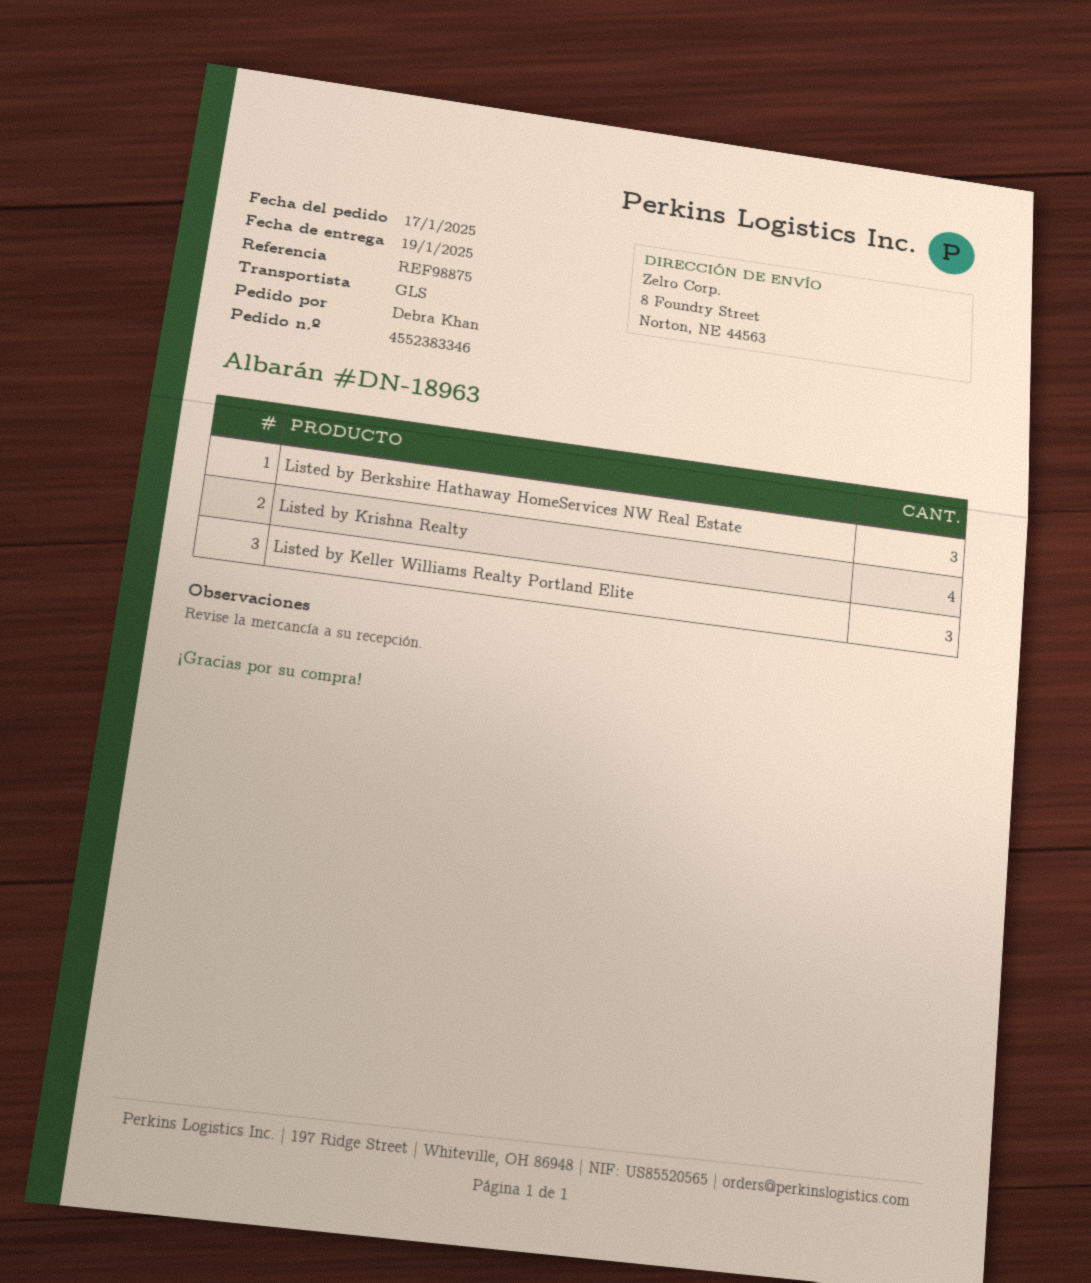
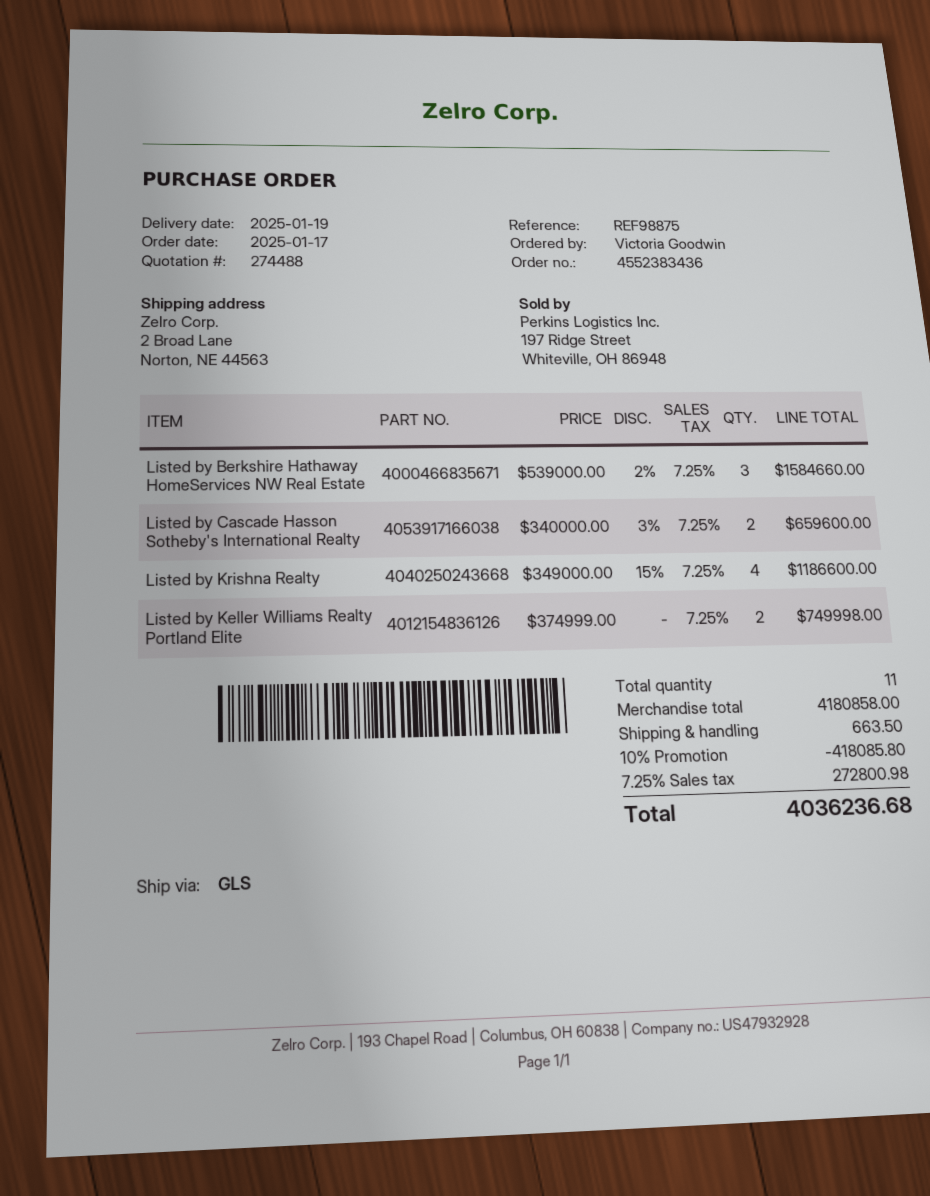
order number: 4552383346 -> 4552383436
ordered by: Debra Khan -> Victoria Goodwin
ship to: 8 Foundry Street, Norton, NE 44563 -> 2 Broad Lane, Norton, NE 44563
Listed by Keller Williams Realty Portland Elite: 3 -> 2
Listed by Cascade Hasson Sotheby's International Realty: none -> 2

